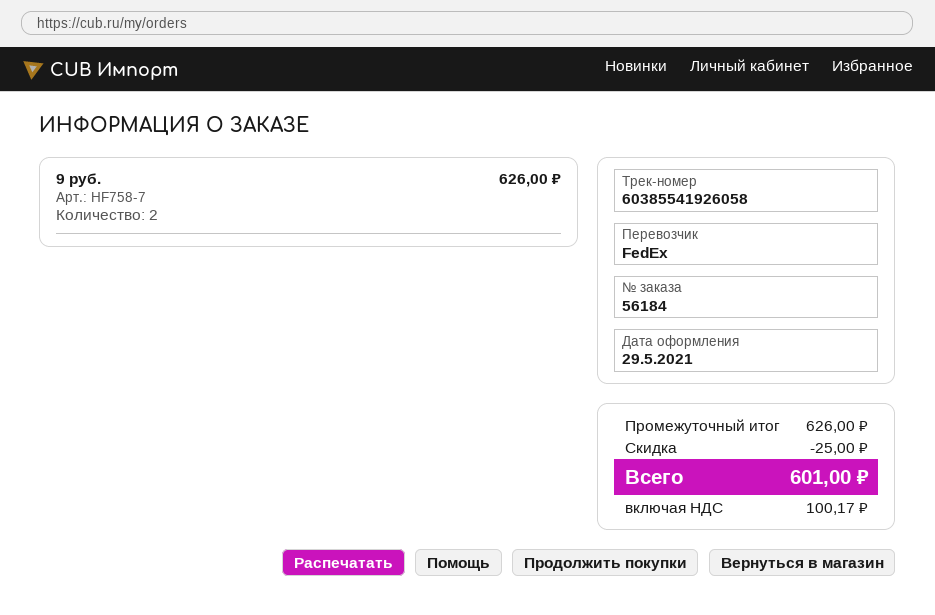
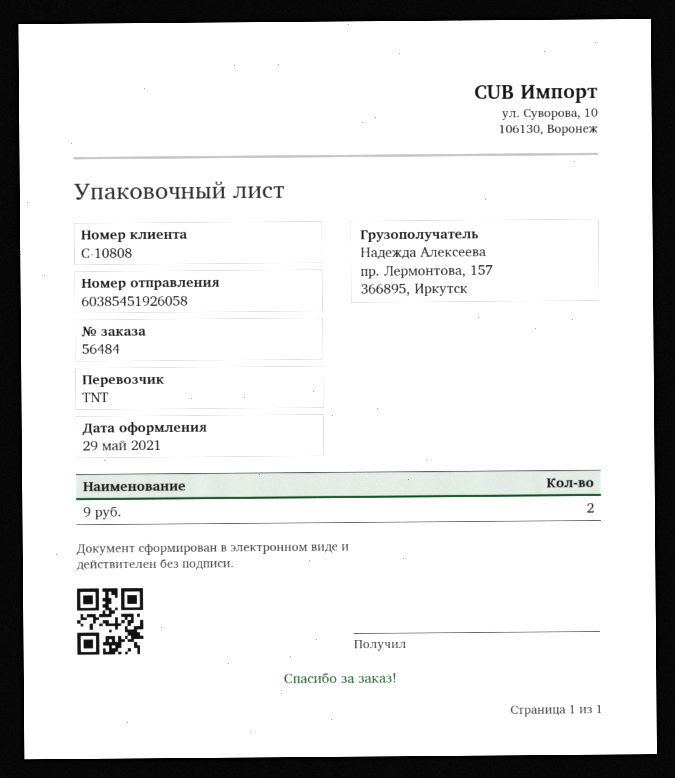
order number: 56184 -> 56484
shipping method: FedEx -> TNT
tracking number: 60385541926058 -> 60385451926058

